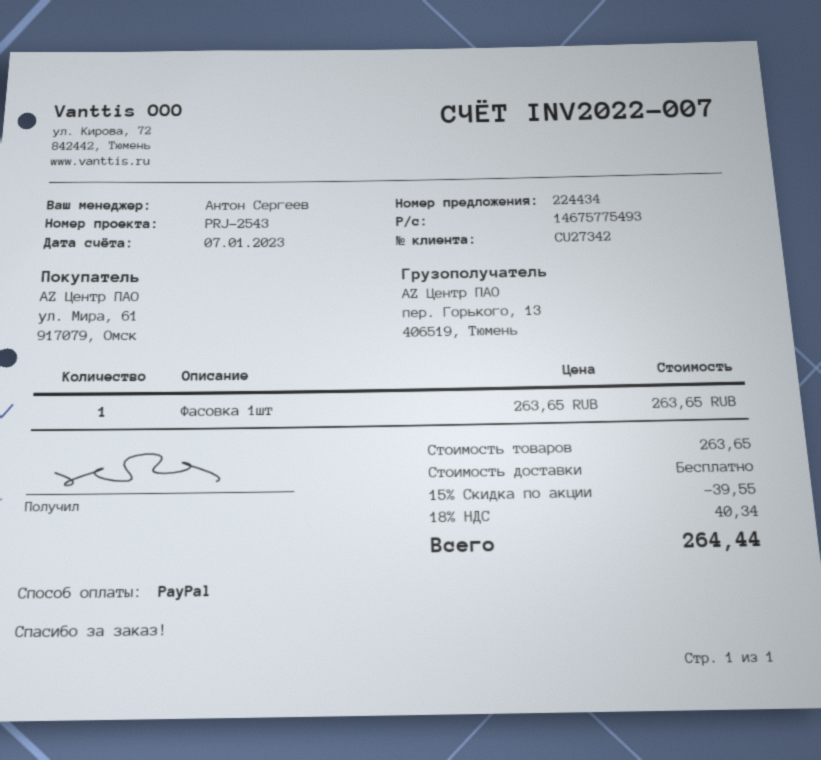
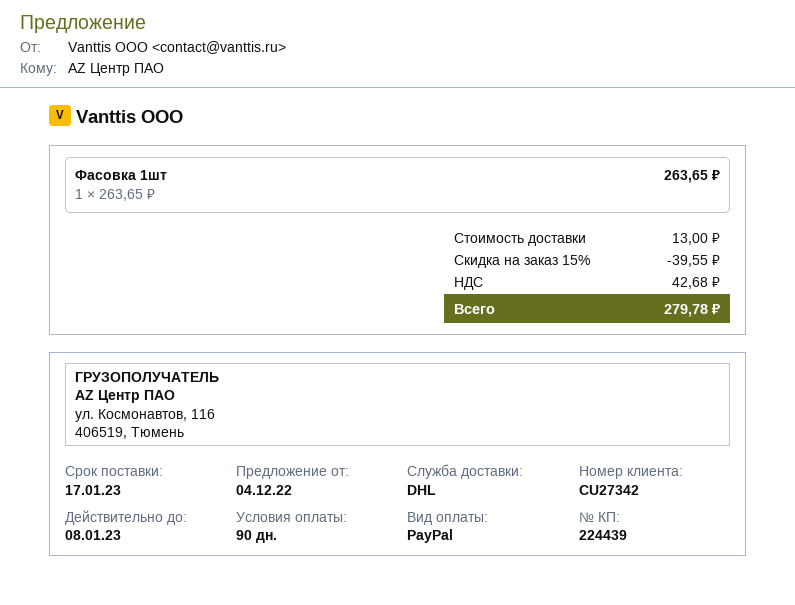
quote number: 224434 -> 224439
ship to: пер. Горького, 13, 406519, Тюмень -> ул. Космонавтов, 116, 406519, Тюмень
shipping: 0.00 -> 13.00
tax: 40.34 -> 42.68
total: 264.44 -> 279.78

